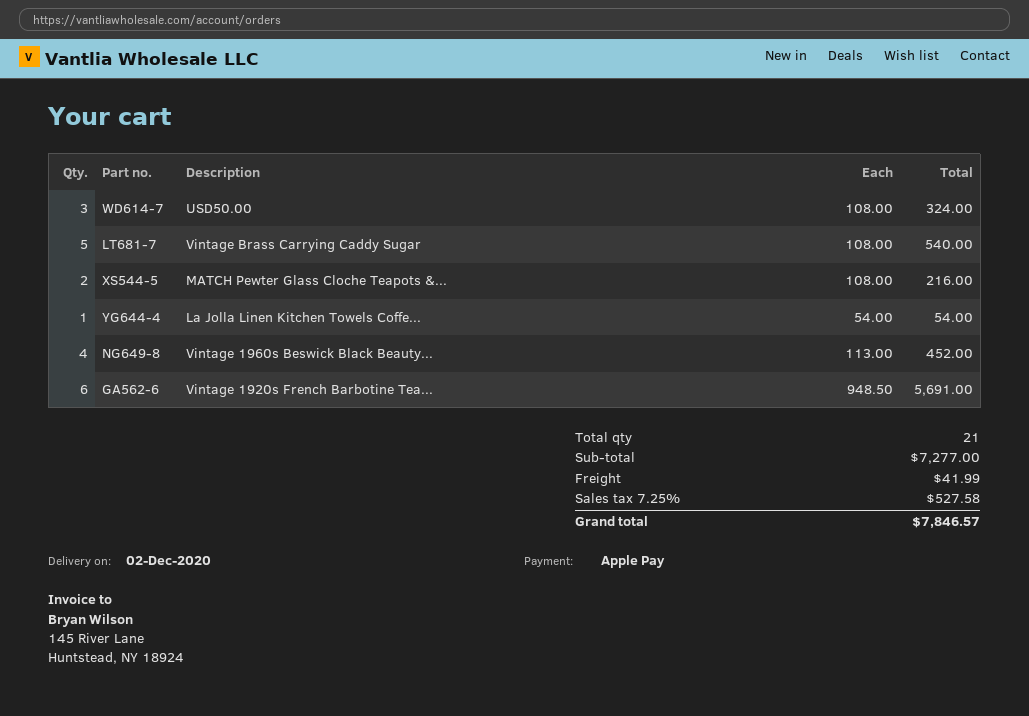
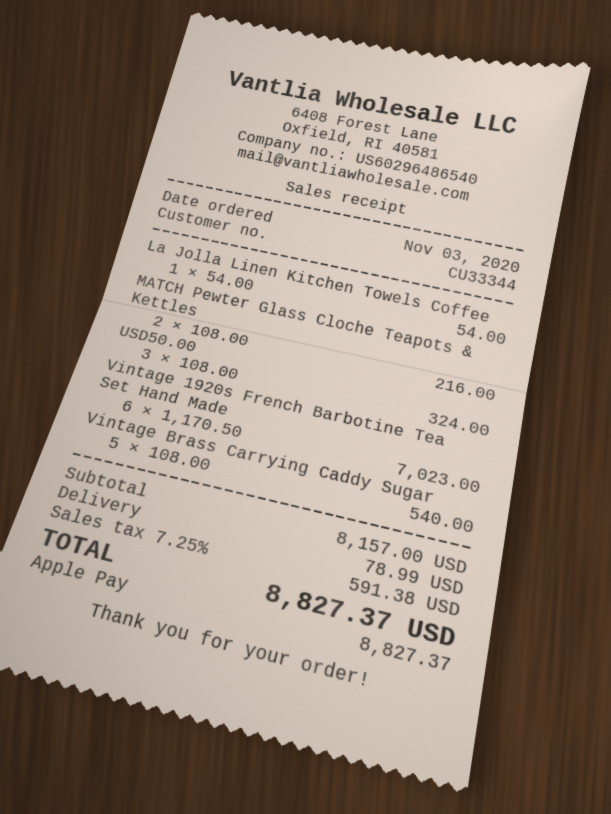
Vintage 1960s Beswick Black Beauty...: 4 x 113.00 = 452.00 -> none
Vintage 1920s French Barbotine Tea...: 6 x 948.50 = 5691.00 -> 6 x 1170.50 = 7023.00
subtotal: 7277.00 -> 8157.00
shipping: 41.99 -> 78.99
tax: 7.25% = 527.58 -> 7.25% = 591.38
total: 7846.57 -> 8827.37

